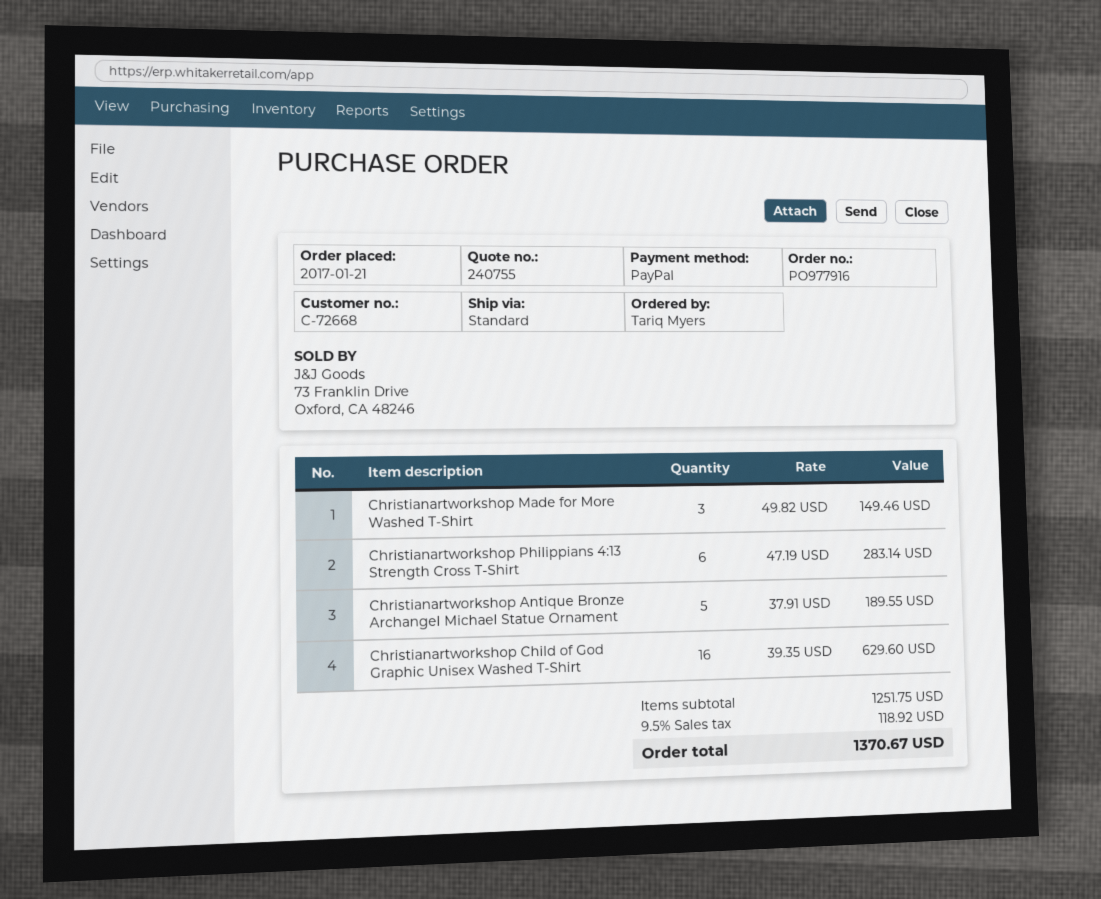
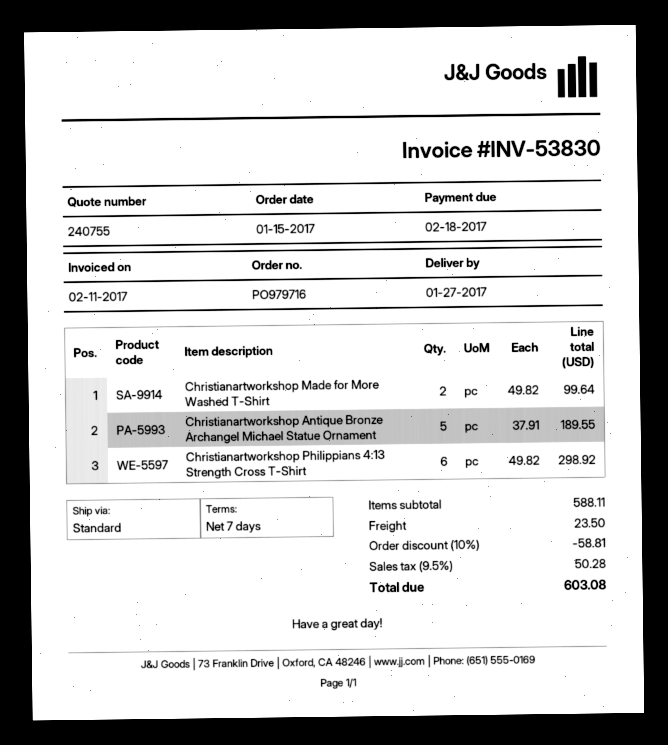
order number: PO977916 -> PO979716
order date: 2017-01-21 -> 2017-01-15
Christianartworkshop Made for More Washed T-Shirt: 3 x 49.82 = 149.46 -> 2 x 49.82 = 99.64
Christianartworkshop Philippians 4:13 Strength Cross T-Shirt: 6 x 47.19 = 283.14 -> 6 x 49.82 = 298.92
Christianartworkshop Child of God Graphic Unisex Washed T-Shirt: 16 x 39.35 = 629.60 -> none
subtotal: 1251.75 -> 588.11
discount: none -> 10% = 58.81
shipping: none -> 23.50
tax: 9.5% = 118.92 -> 9.5% = 50.28
total: 1370.67 -> 603.08

